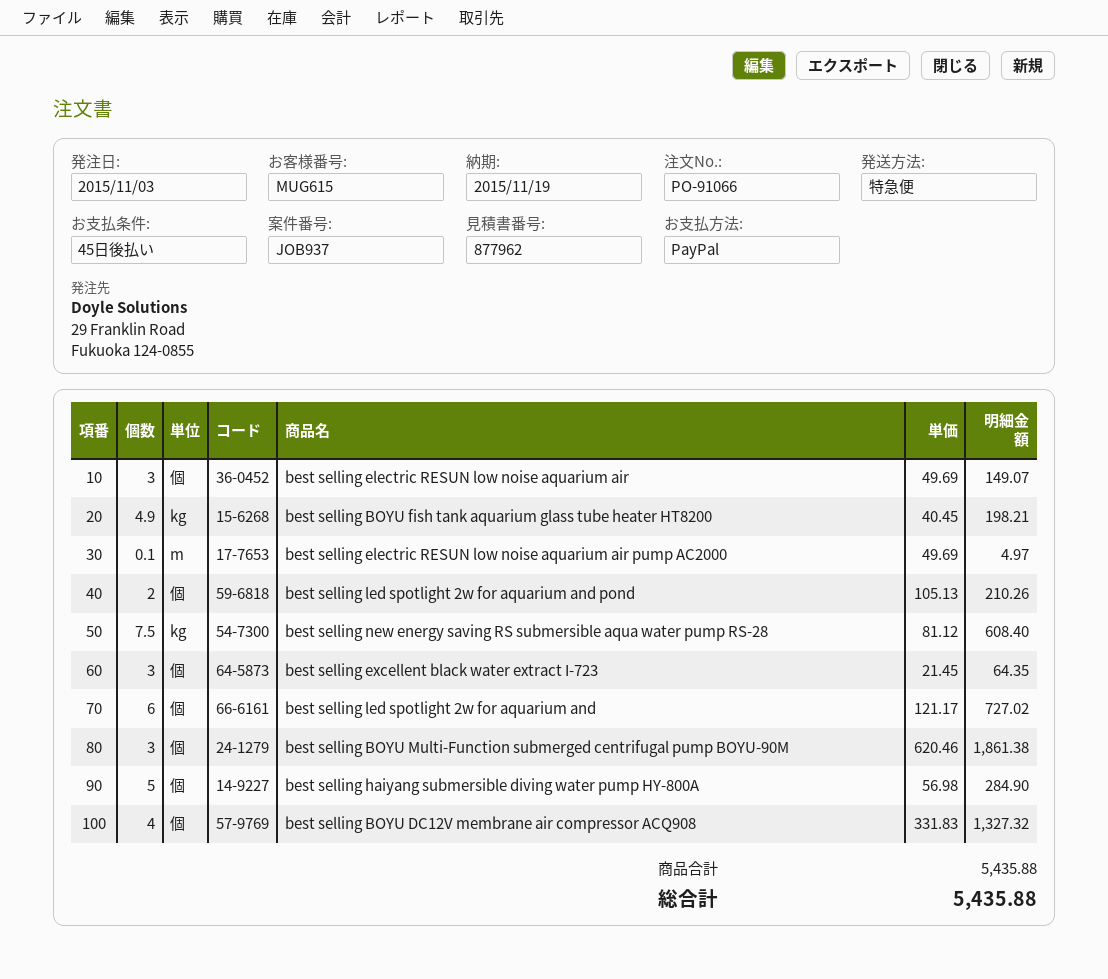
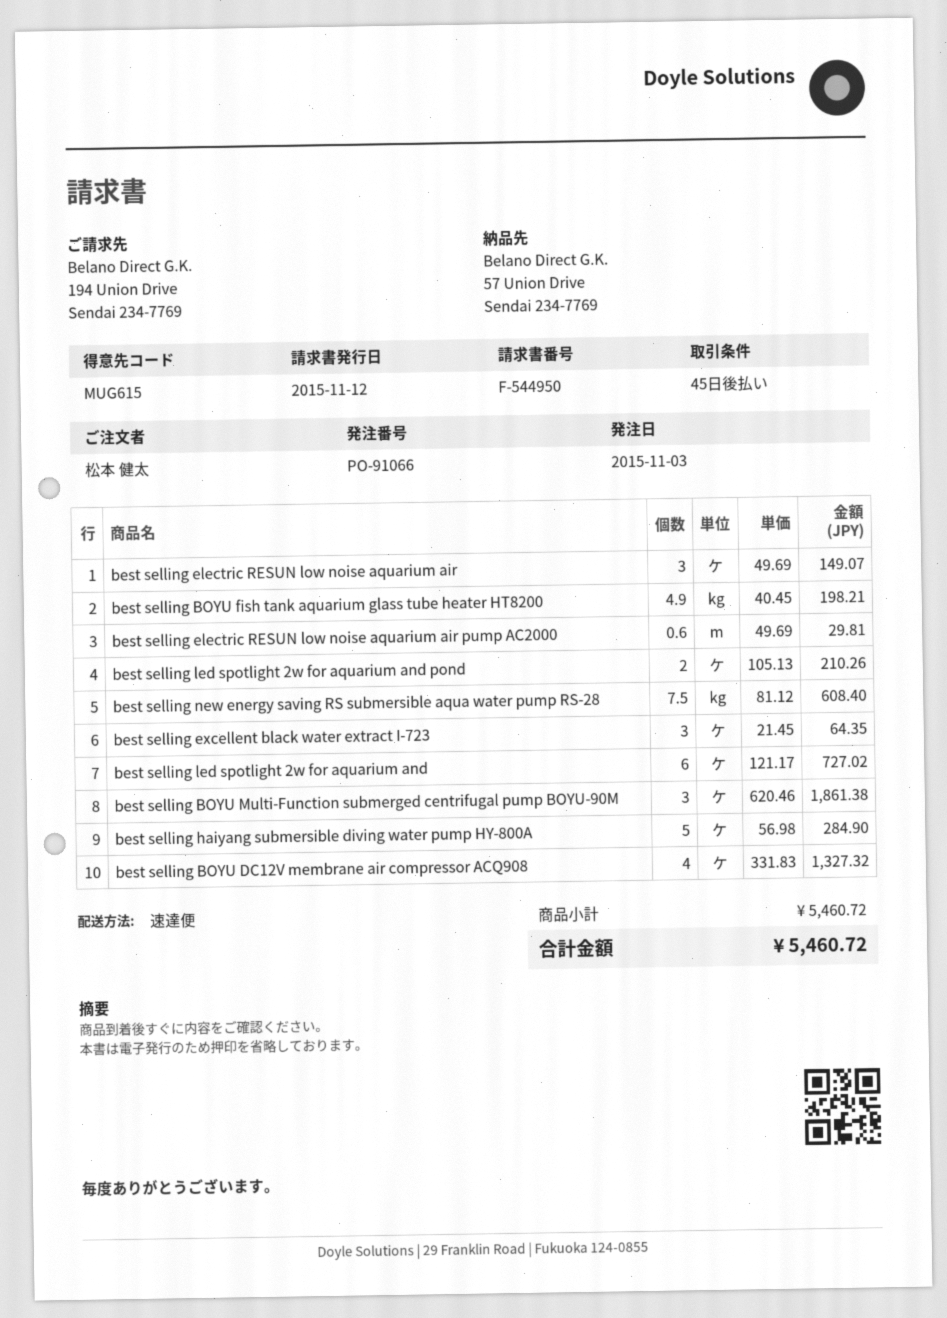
best selling electric RESUN low noise aquarium air pump AC2000: 0.1 x 49.69 = 4.97 -> 0.6 x 49.69 = 29.81
subtotal: 5435.88 -> 5460.72
total: 5435.88 -> 5460.72

